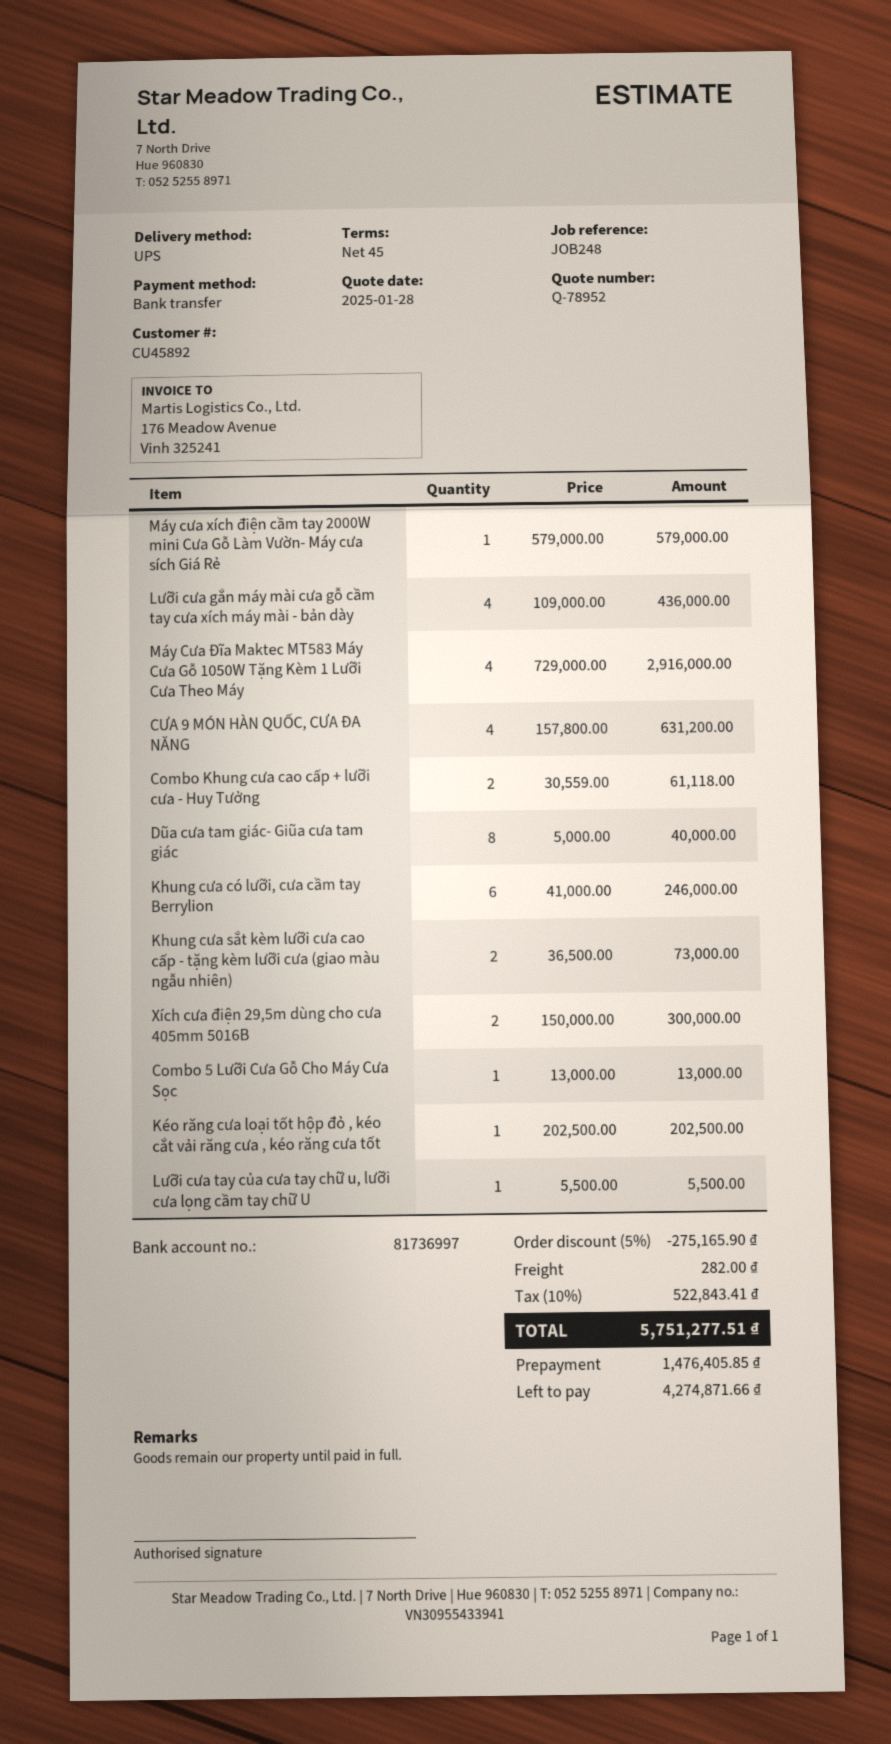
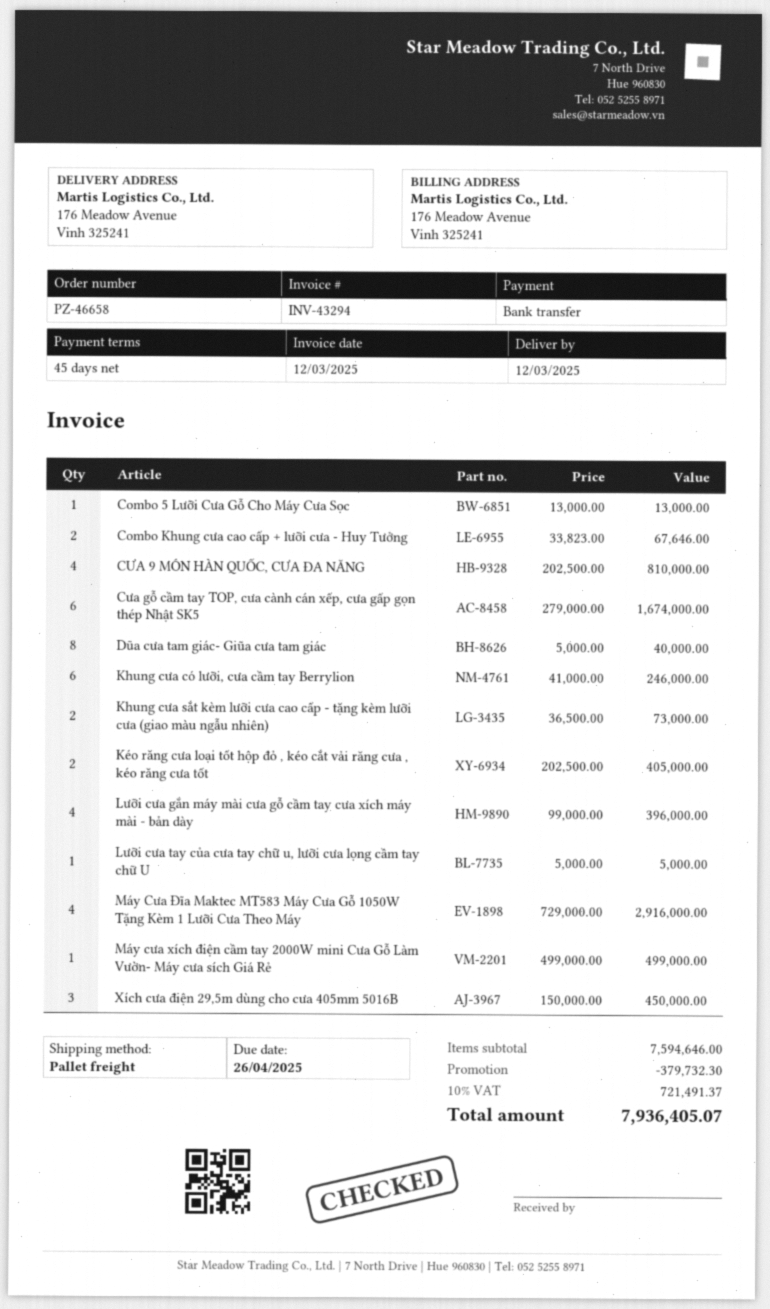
shipping method: UPS -> pallet freight
Máy cưa xích điện cầm tay 2000W mini Cưa Gỗ Làm Vườn- Máy cưa sích Giá Rẻ: 1 x 579000.00 = 579000.00 -> 1 x 499000.00 = 499000.00
Lưỡi cưa gắn máy mài cưa gỗ cầm tay cưa xích máy mài - bản dày: 4 x 109000.00 = 436000.00 -> 4 x 99000.00 = 396000.00
CƯA 9 MÓN HÀN QUỐC, CƯA ĐA NĂNG: 4 x 157800.00 = 631200.00 -> 4 x 202500.00 = 810000.00
Combo Khung cưa cao cấp + lưỡi cưa - Huy Tưởng: 2 x 30559.00 = 61118.00 -> 2 x 33823.00 = 67646.00
Xích cưa điện 29,5m dùng cho cưa 405mm 5016B: 2 x 150000.00 = 300000.00 -> 3 x 150000.00 = 450000.00
Kéo răng cưa loại tốt hộp đỏ , kéo cắt vải răng cưa , kéo răng cưa tốt: 1 x 202500.00 = 202500.00 -> 2 x 202500.00 = 405000.00
Lưỡi cưa tay của cưa tay chữ u, lưỡi cưa lọng cầm tay chữ U: 1 x 5500.00 = 5500.00 -> 1 x 5000.00 = 5000.00
Cưa gỗ cầm tay TOP, cưa cành cán xếp, cưa gấp gọn thép Nhật SK5: none -> 6 x 279000.00 = 1674000.00
discount: 275165.90 -> 379732.30
shipping: 282.00 -> none
tax: 10% = 522843.41 -> 10% = 721491.37
total: 5751277.51 -> 7936405.07

